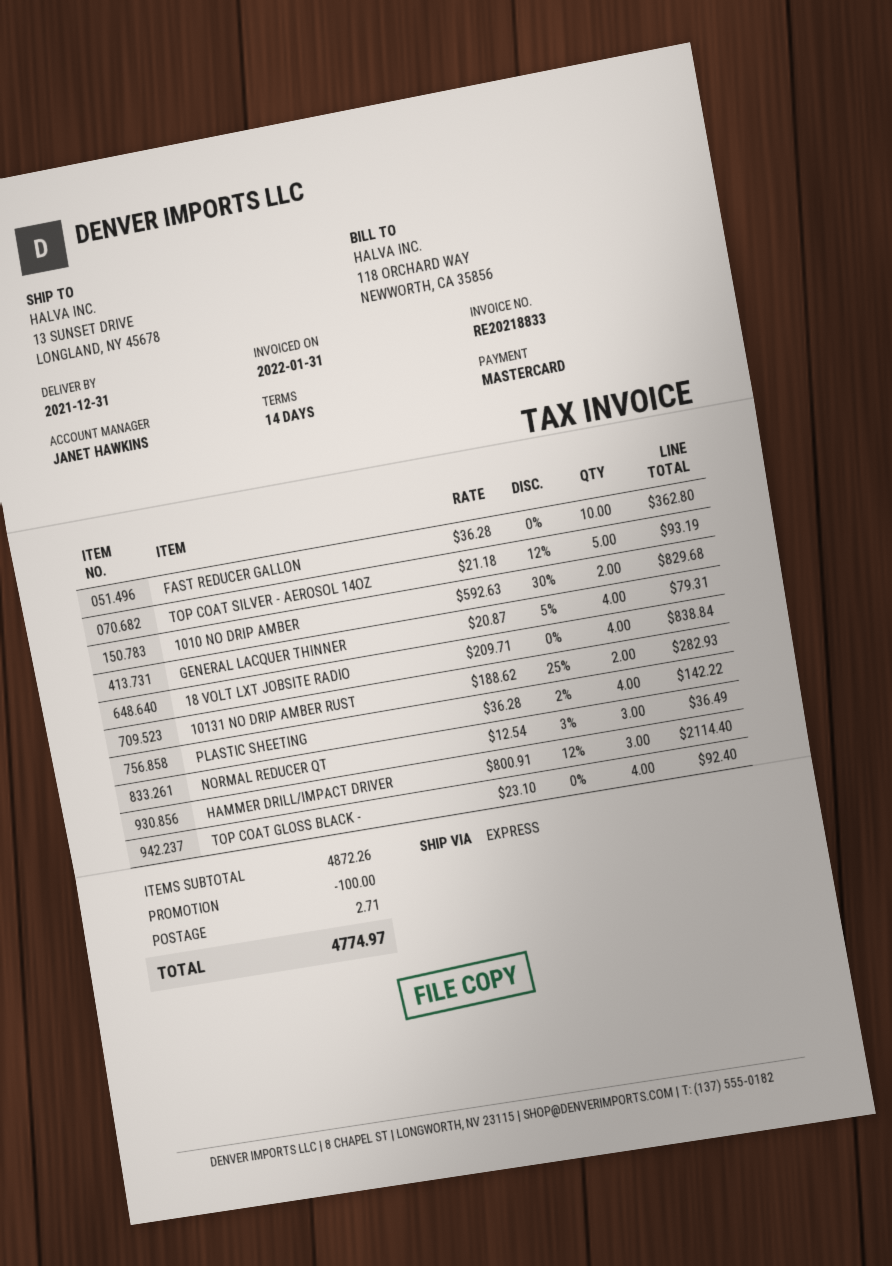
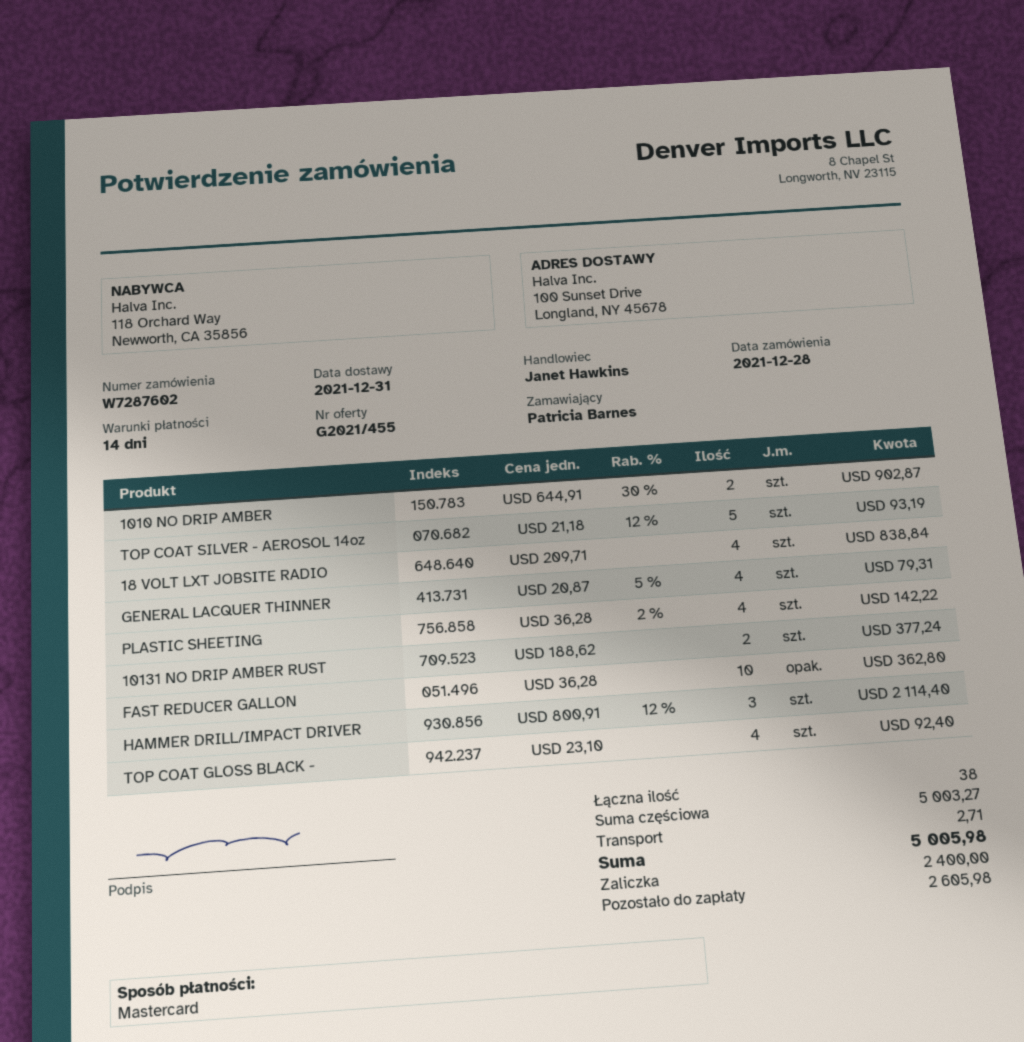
ship to: 13 SUNSET DRIVE, LONGLAND, NY 45678 -> 100 Sunset Drive, Longland, NY 45678
1010 NO DRIP AMBER: 2 x 592.63 - 30% = 829.68 -> 2 x 644.91 - 30% = 902.87
10131 NO DRIP AMBER RUST: 2 x 188.62 - 25% = 282.93 -> 2 x 188.62 = 377.24
NORMAL REDUCER QT: 3 x 12.54 - 3% = 36.49 -> none
subtotal: 4872.26 -> 5003.27
discount: 100.00 -> none
total: 4774.97 -> 5005.98

